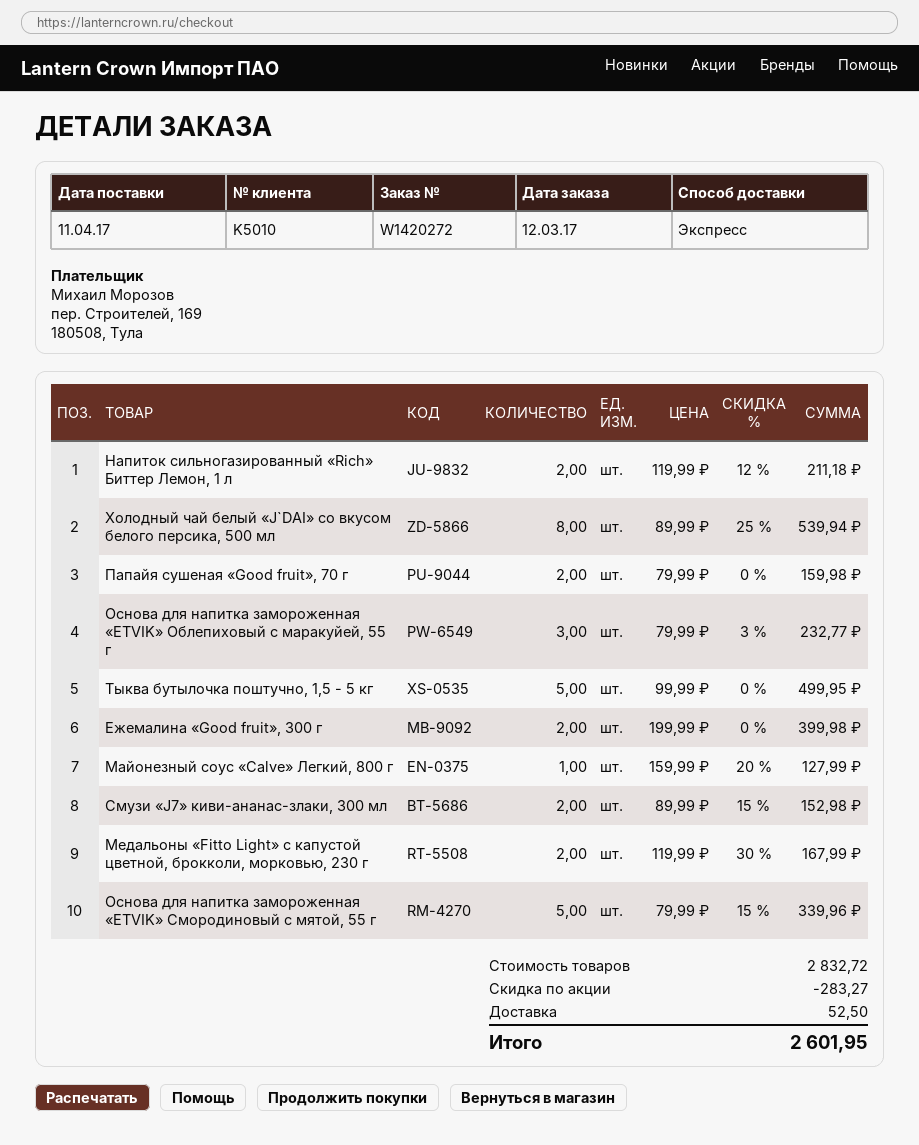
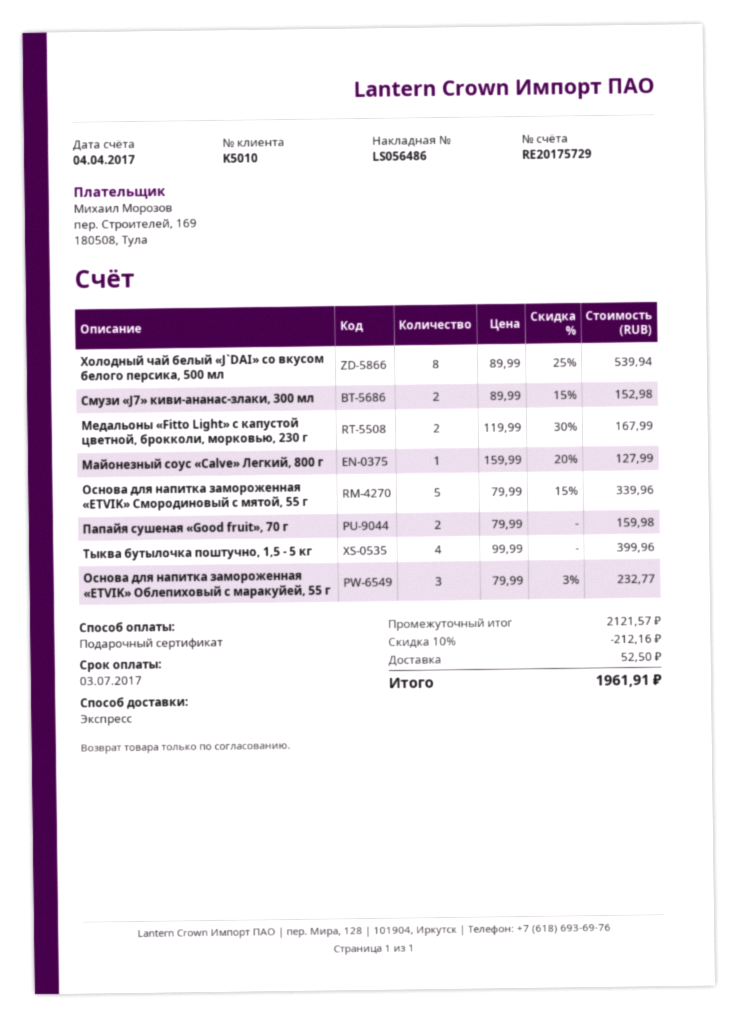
Напиток сильногазированный «Rich» Биттер Лемон, 1 л: 2 x 119.99 - 12% = 211.18 -> none
Тыква бутылочка поштучно, 1,5 - 5 кг: 5 x 99.99 = 499.95 -> 4 x 99.99 = 399.96
Ежемалина «Good fruit», 300 г: 2 x 199.99 = 399.98 -> none
subtotal: 2832.72 -> 2121.57
discount: 283.27 -> 212.16
total: 2601.95 -> 1961.91

